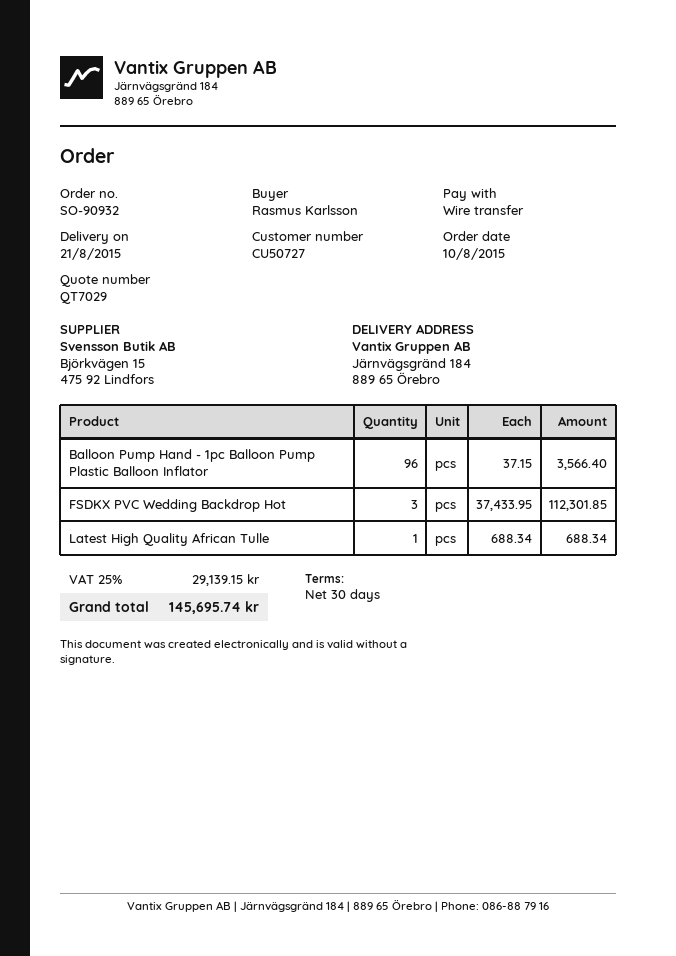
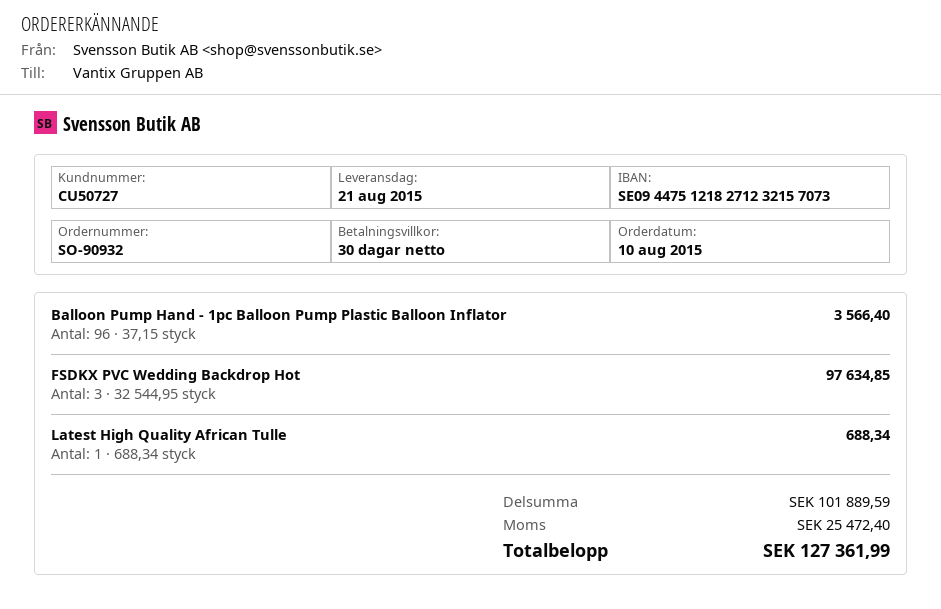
FSDKX PVC Wedding Backdrop Hot: 3 x 37433.95 = 112301.85 -> 3 x 32544.95 = 97634.85
tax: 29139.15 -> 25472.40
total: 145695.74 -> 127361.99

